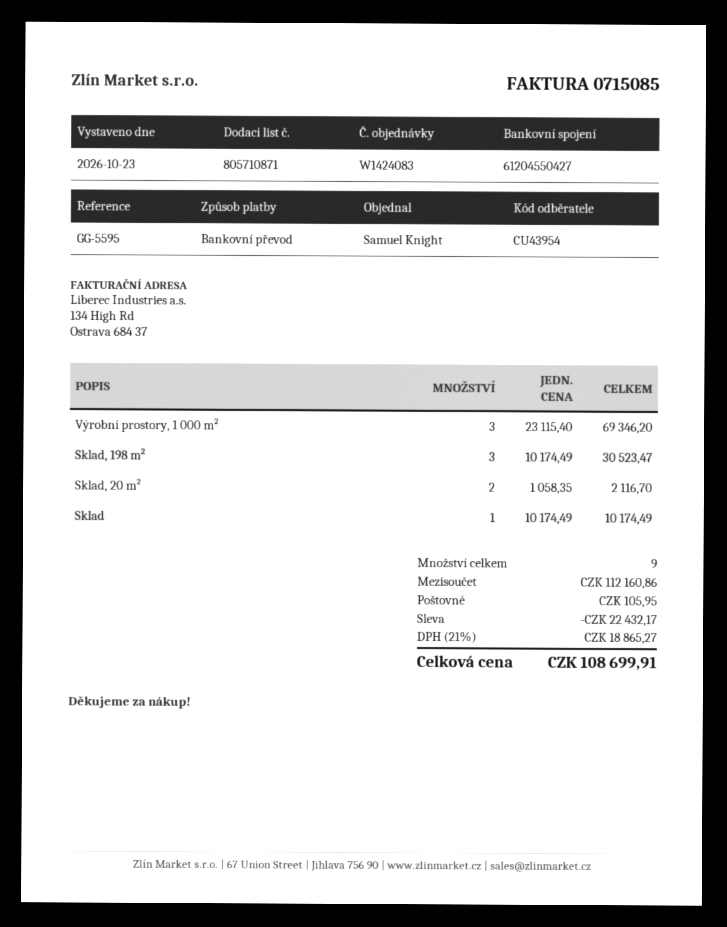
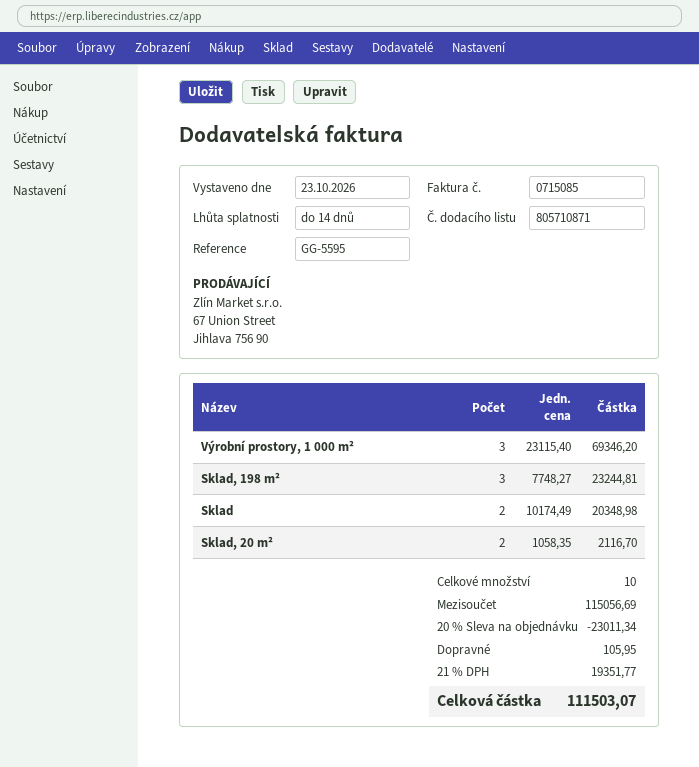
Sklad, 198 m²: 3 x 10174.49 = 30523.47 -> 3 x 7748.27 = 23244.81
Sklad: 1 x 10174.49 = 10174.49 -> 2 x 10174.49 = 20348.98
total quantity: 9 -> 10
subtotal: 112160.86 -> 115056.69
discount: 22432.17 -> 23011.34
tax: 21% = 18865.27 -> 21% = 19351.77
total: 108699.91 -> 111503.07

